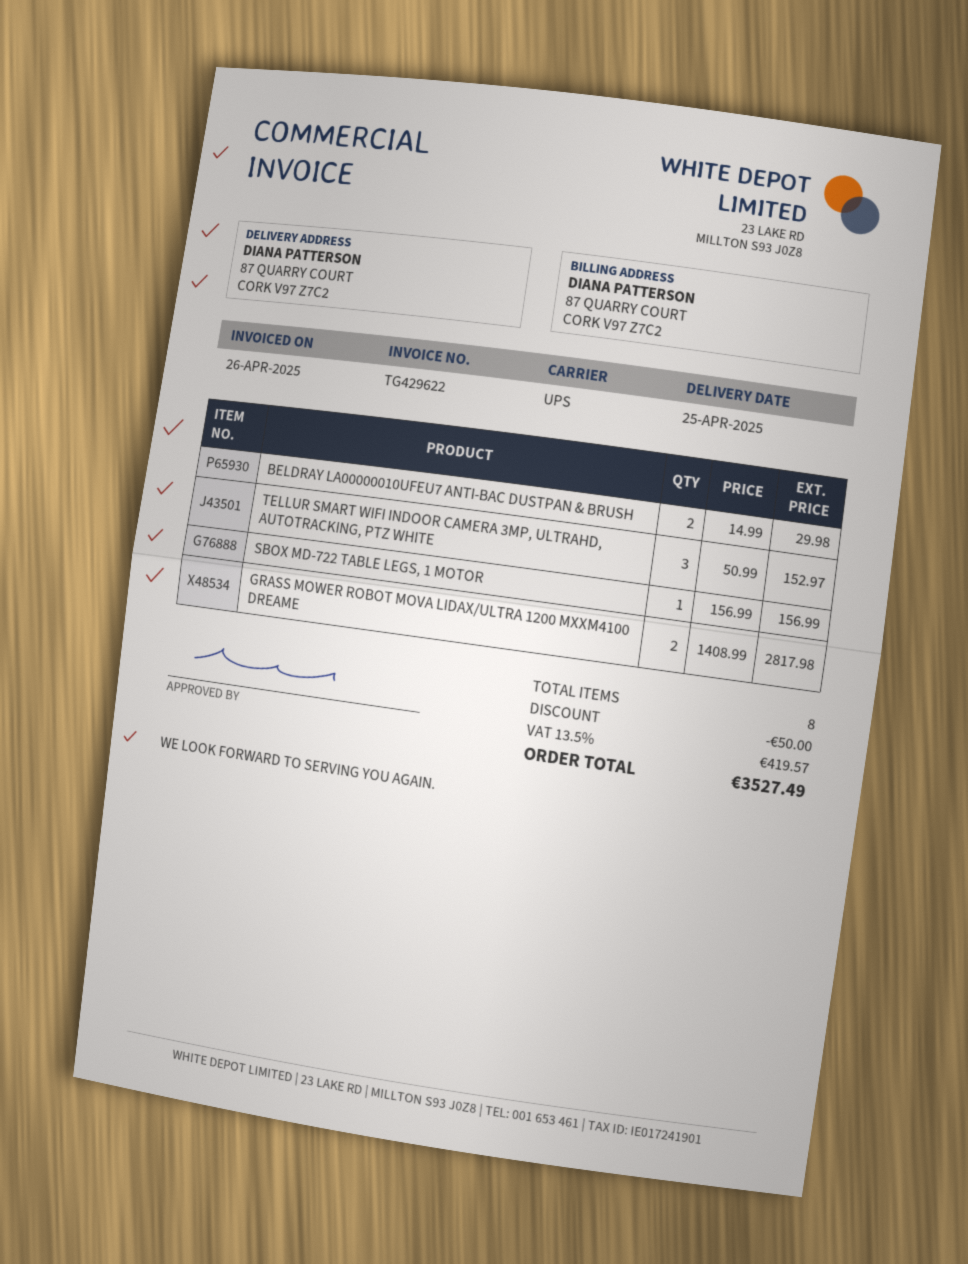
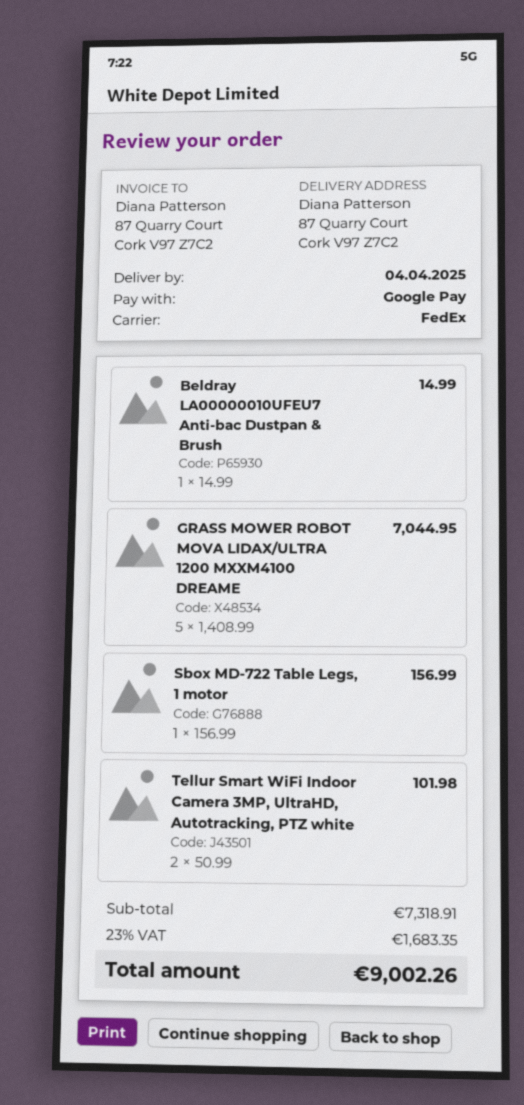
delivery date: 2025-04-25 -> 2025-04-04
shipping method: UPS -> FedEx
BELDRAY LA00000010UFEU7 ANTI-BAC DUSTPAN & BRUSH: 2 x 14.99 = 29.98 -> 1 x 14.99 = 14.99
TELLUR SMART WIFI INDOOR CAMERA 3MP, ULTRAHD, AUTOTRACKING, PTZ WHITE: 3 x 50.99 = 152.97 -> 2 x 50.99 = 101.98
GRASS MOWER ROBOT MOVA LIDAX/ULTRA 1200 MXXM4100 DREAME: 2 x 1408.99 = 2817.98 -> 5 x 1408.99 = 7044.95
discount: 50.00 -> none
tax: 13.5% = 419.57 -> 23% = 1683.35
total: 3527.49 -> 9002.26

